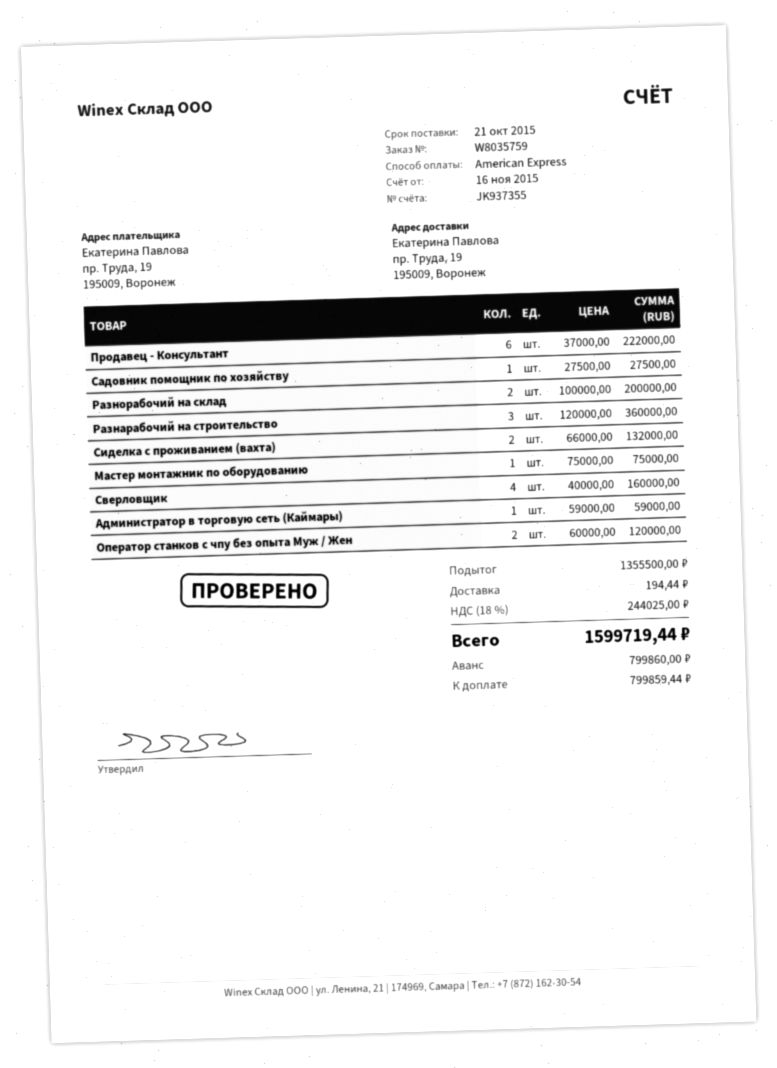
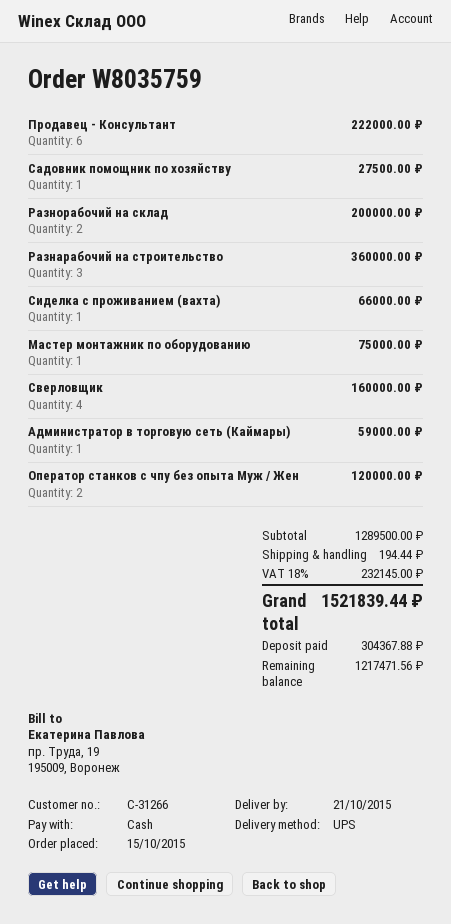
payment method: American Express -> cash
Сиделка с проживанием (вахта): 2 for 132000.00 -> 1 for 66000.00
subtotal: 1355500.00 -> 1289500.00
tax: 18% = 244025.00 -> 18% = 232145.00
total: 1599719.44 -> 1521839.44
deposit: 799860.00 -> 304367.88
balance: 799859.44 -> 1217471.56

